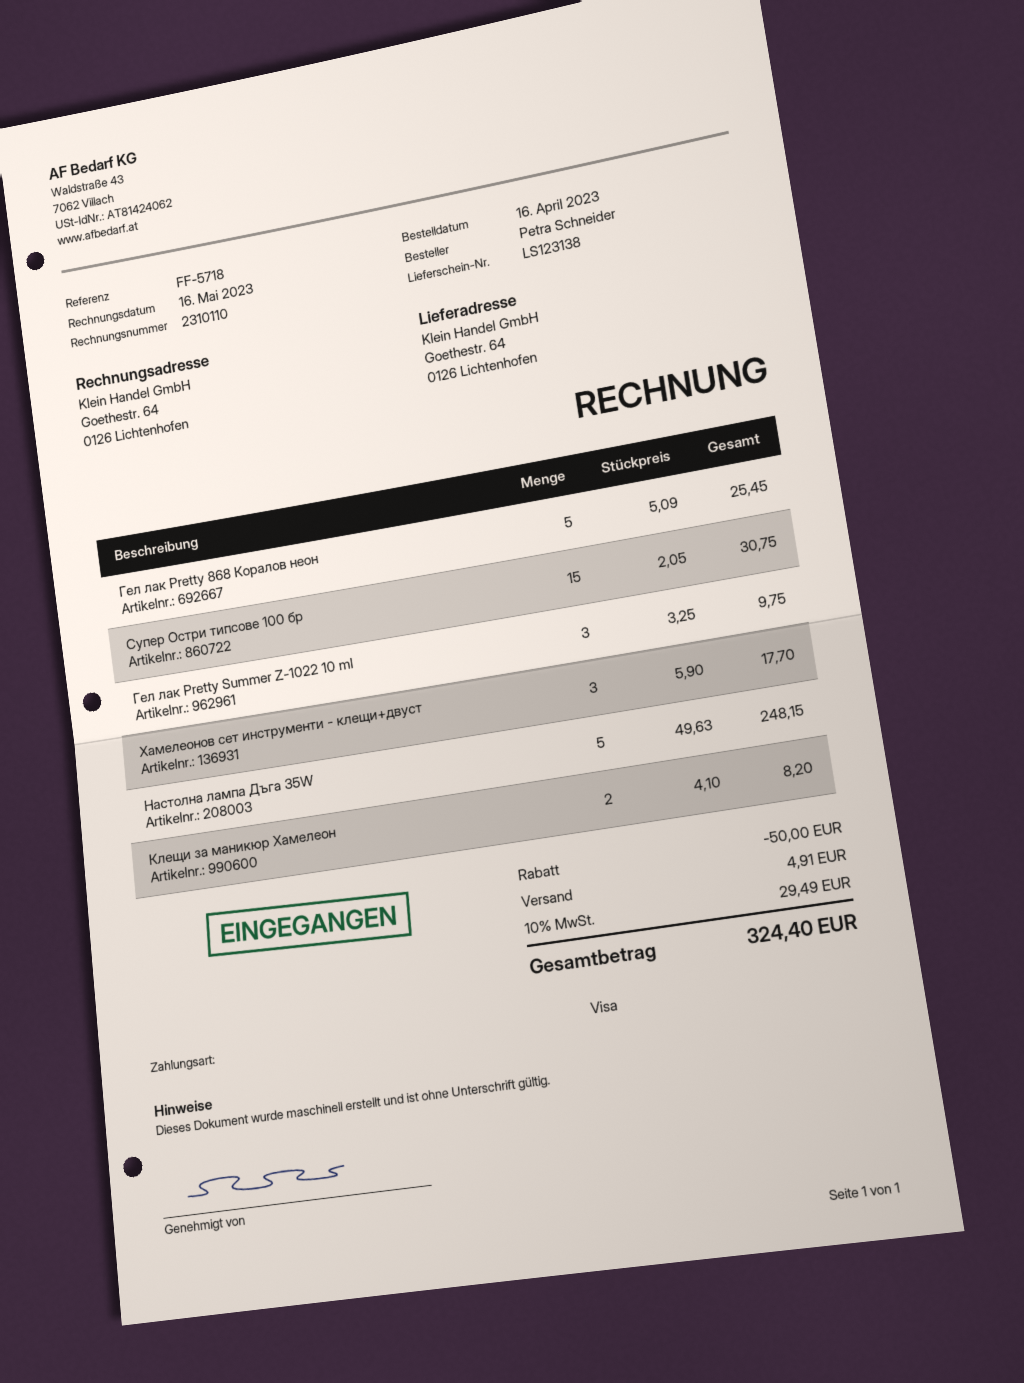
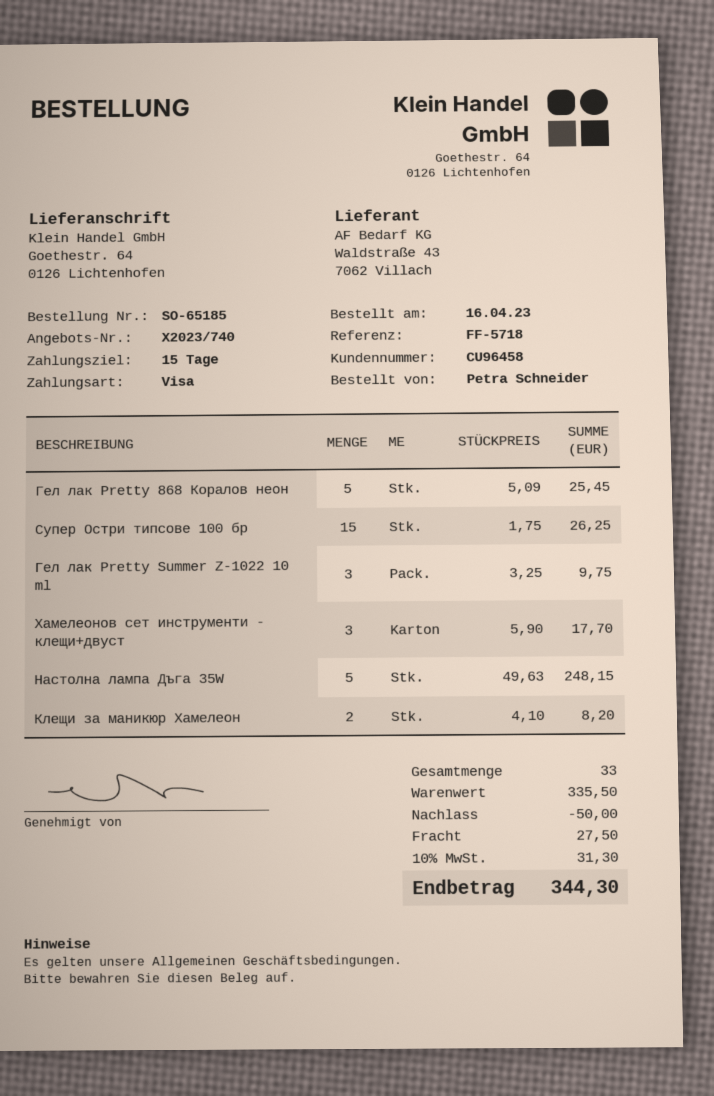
Супер Остри типсове 100 бр: 15 x 2.05 = 30.75 -> 15 x 1.75 = 26.25
shipping: 4.91 -> 27.50
tax: 10% = 29.49 -> 10% = 31.30
total: 324.40 -> 344.30

